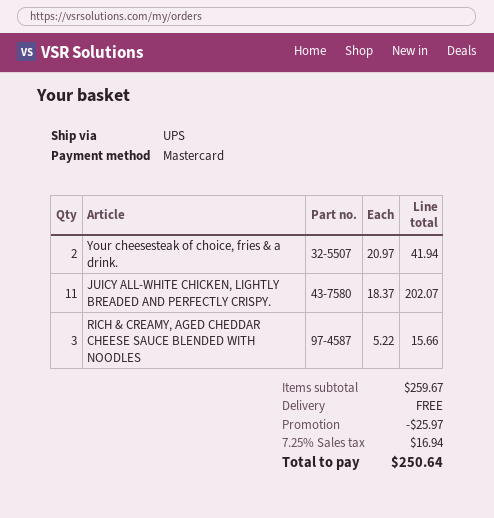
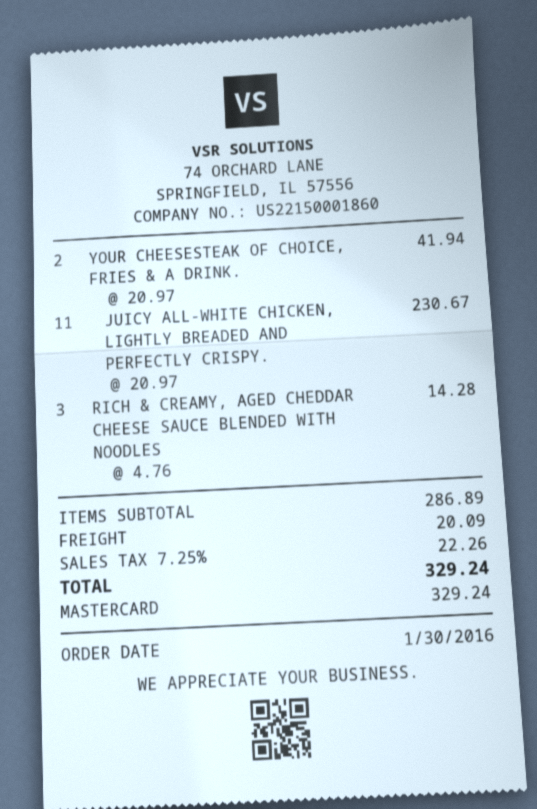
JUICY ALL-WHITE CHICKEN, LIGHTLY BREADED AND PERFECTLY CRISPY.: 11 x 18.37 = 202.07 -> 11 x 20.97 = 230.67
RICH & CREAMY, AGED CHEDDAR CHEESE SAUCE BLENDED WITH NOODLES: 3 x 5.22 = 15.66 -> 3 x 4.76 = 14.28
subtotal: 259.67 -> 286.89
discount: 25.97 -> none
shipping: 0.00 -> 20.09
tax: 7.25% = 16.94 -> 7.25% = 22.26
total: 250.64 -> 329.24

